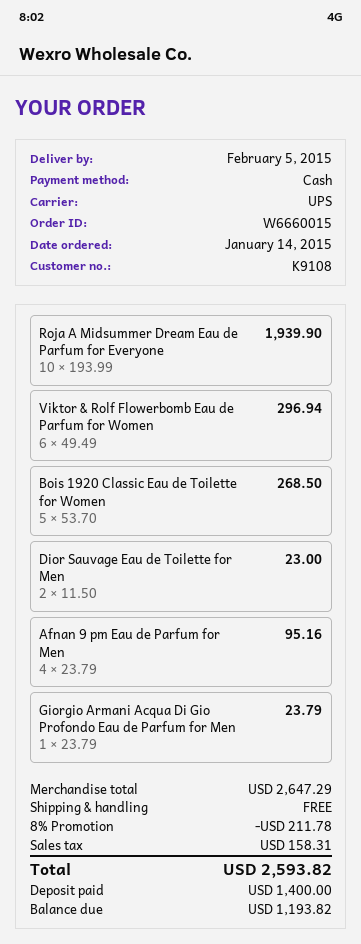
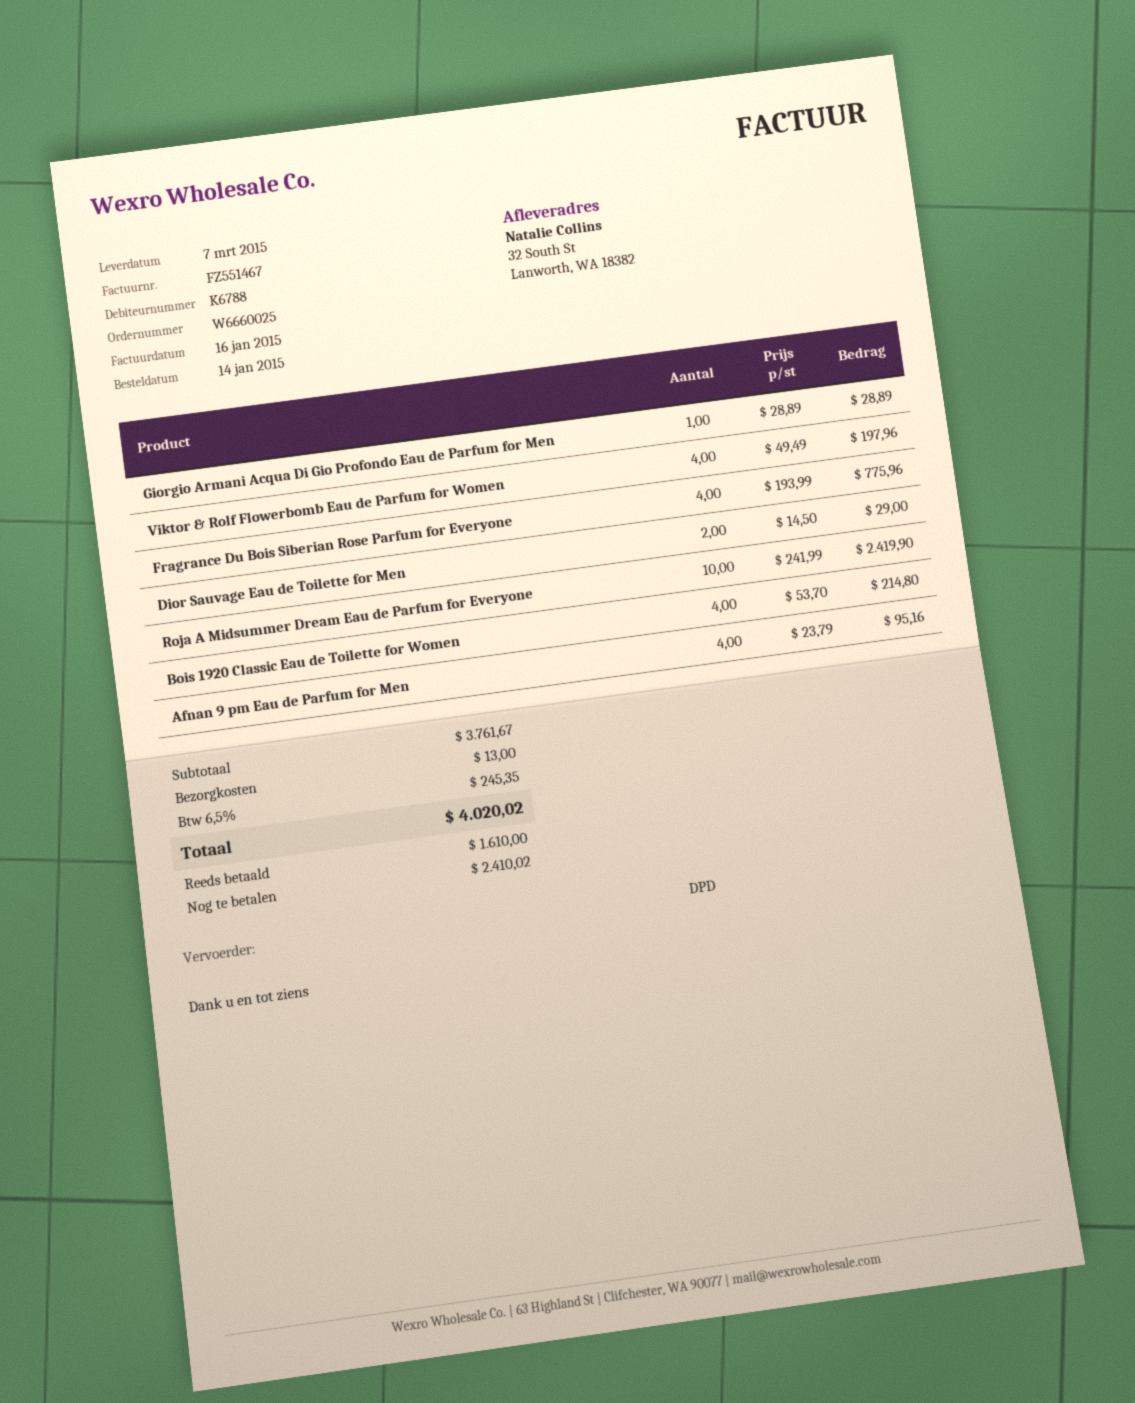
order number: W6660015 -> W6660025
delivery date: 2015-02-05 -> 2015-03-07
customer number: K9108 -> K6788
shipping method: UPS -> DPD
Roja A Midsummer Dream Eau de Parfum for Everyone: 10 x 193.99 = 1939.90 -> 10 x 241.99 = 2419.90
Viktor & Rolf Flowerbomb Eau de Parfum for Women: 6 x 49.49 = 296.94 -> 4 x 49.49 = 197.96
Bois 1920 Classic Eau de Toilette for Women: 5 x 53.70 = 268.50 -> 4 x 53.70 = 214.80
Dior Sauvage Eau de Toilette for Men: 2 x 11.50 = 23.00 -> 2 x 14.50 = 29.00
Giorgio Armani Acqua Di Gio Profondo Eau de Parfum for Men: 1 x 23.79 = 23.79 -> 1 x 28.89 = 28.89
Fragrance Du Bois Siberian Rose Parfum for Everyone: none -> 4 x 193.99 = 775.96
subtotal: 2647.29 -> 3761.67
discount: 8% = 211.78 -> none
shipping: 0.00 -> 13.00
tax: 158.31 -> 245.35
total: 2593.82 -> 4020.02
deposit: 1400.00 -> 1610.00
balance: 1193.82 -> 2410.02

